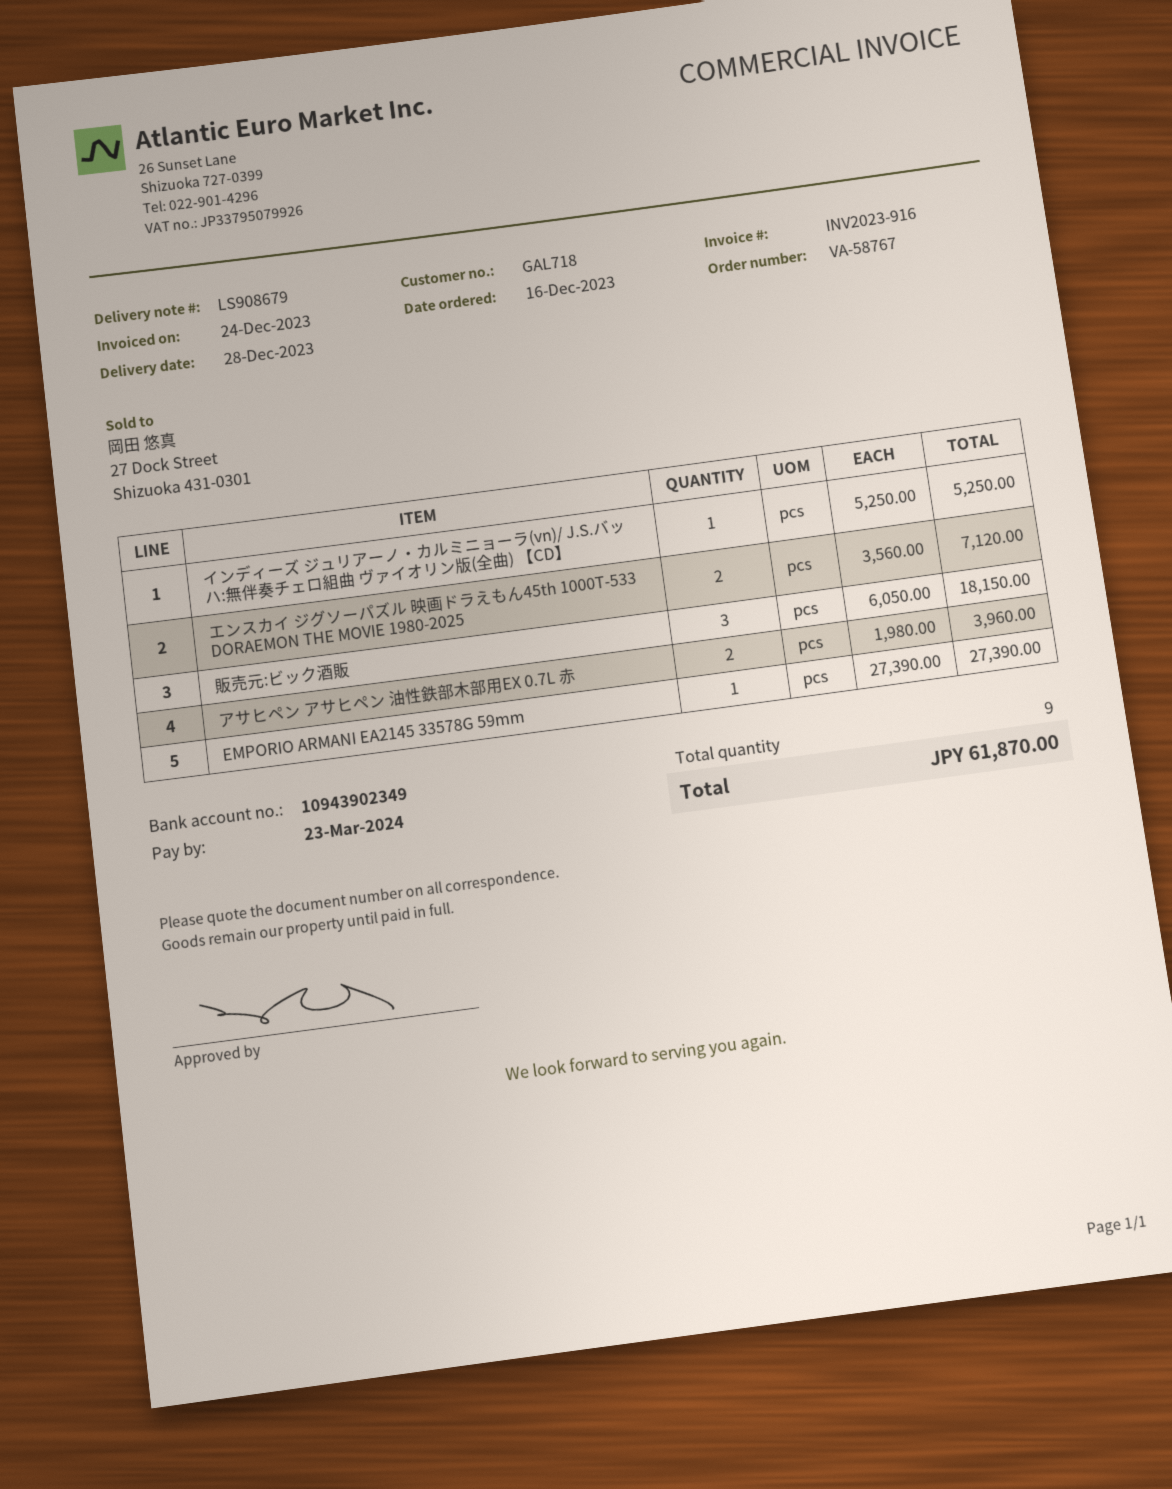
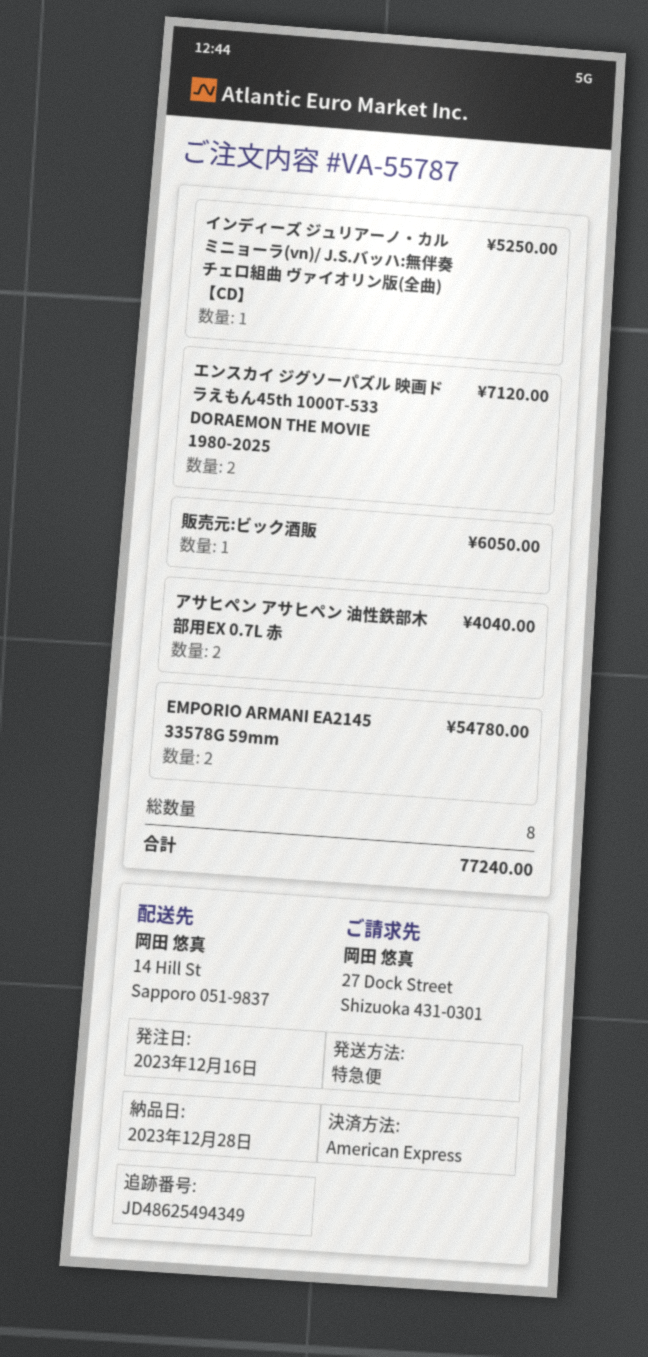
order number: VA-58767 -> VA-55787
販売元:ビック酒販: 3 for 18150.00 -> 1 for 6050.00
アサヒペン アサヒペン 油性鉄部木部用EX 0.7L 赤: 2 for 3960.00 -> 2 for 4040.00
EMPORIO ARMANI EA2145 33578G 59mm: 1 for 27390.00 -> 2 for 54780.00
total quantity: 9 -> 8
total: 61870.00 -> 77240.00

